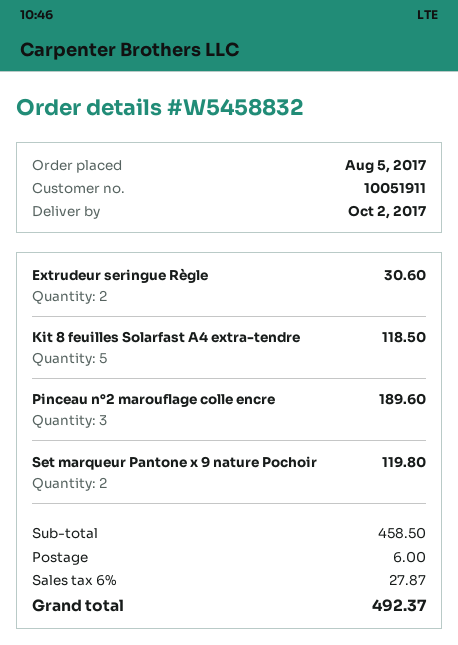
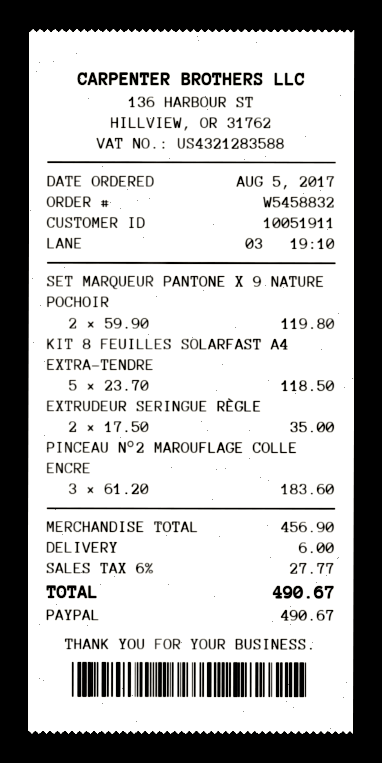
Extrudeur seringue Règle: 2 for 30.60 -> 2 for 35.00
Pinceau n°2 marouflage colle encre: 3 for 189.60 -> 3 for 183.60
subtotal: 458.50 -> 456.90
tax: 6% = 27.87 -> 6% = 27.77
total: 492.37 -> 490.67

